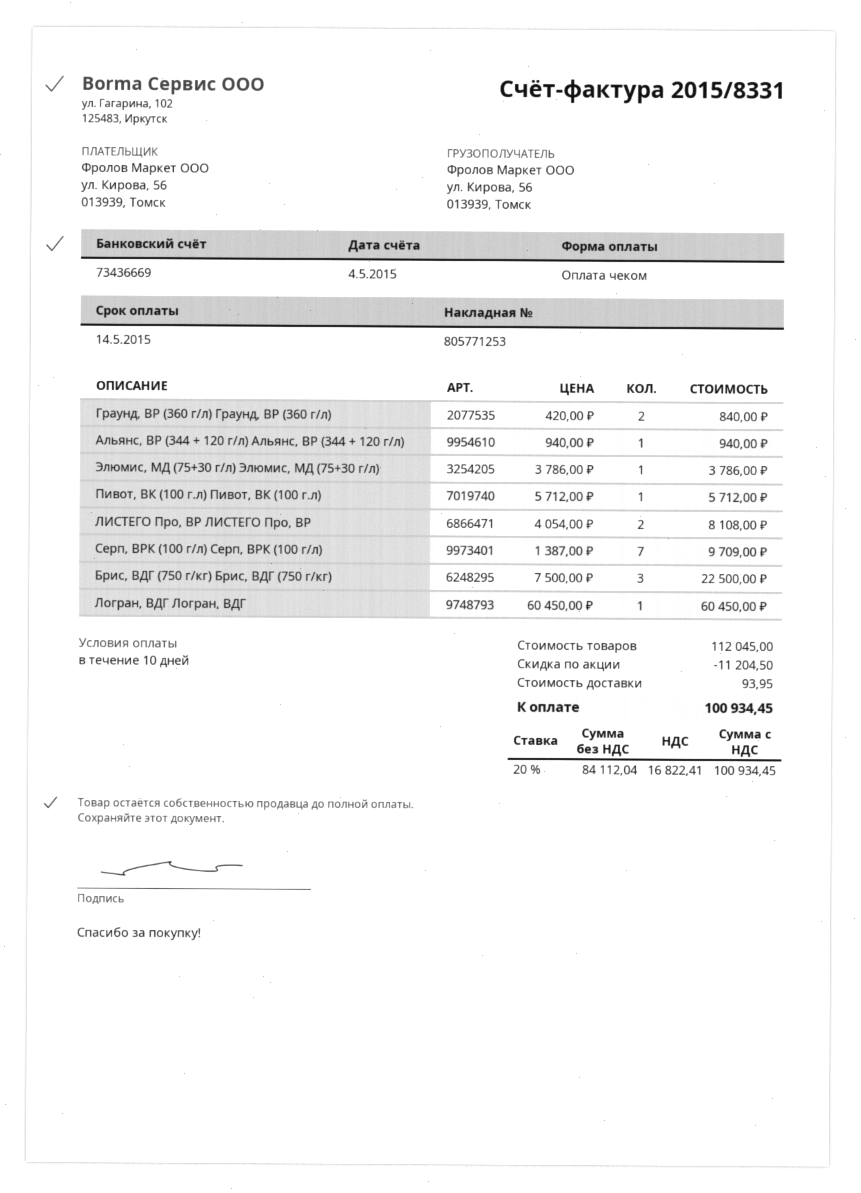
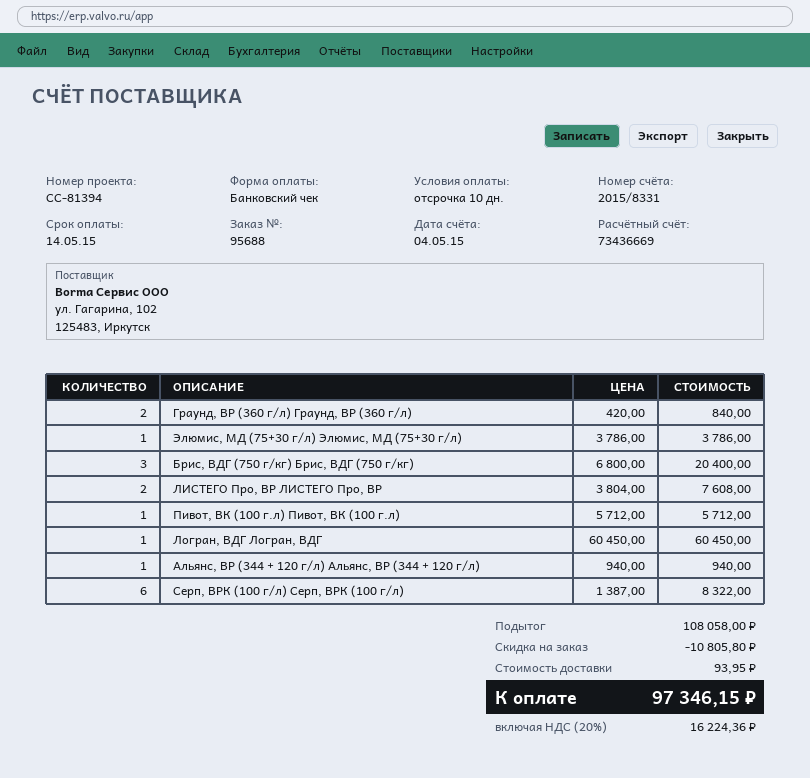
ЛИСТЕГО Про, ВР ЛИСТЕГО Про, ВР: 2 x 4054.00 = 8108.00 -> 2 x 3804.00 = 7608.00
Серп, ВРК (100 г/л) Серп, ВРК (100 г/л): 7 x 1387.00 = 9709.00 -> 6 x 1387.00 = 8322.00
Брис, ВДГ (750 г/кг) Брис, ВДГ (750 г/кг): 3 x 7500.00 = 22500.00 -> 3 x 6800.00 = 20400.00
subtotal: 112045.00 -> 108058.00
discount: 11204.50 -> 10805.80
tax: 20% = 16822.41 -> 20% = 16224.36
total: 100934.45 -> 97346.15

